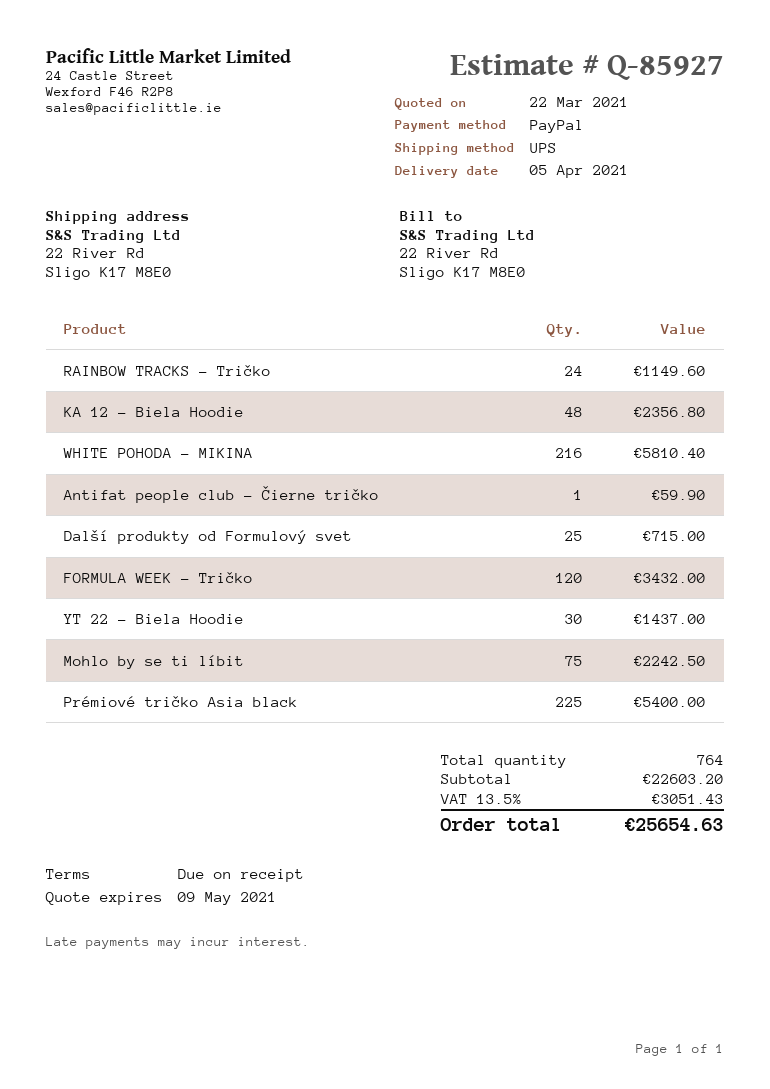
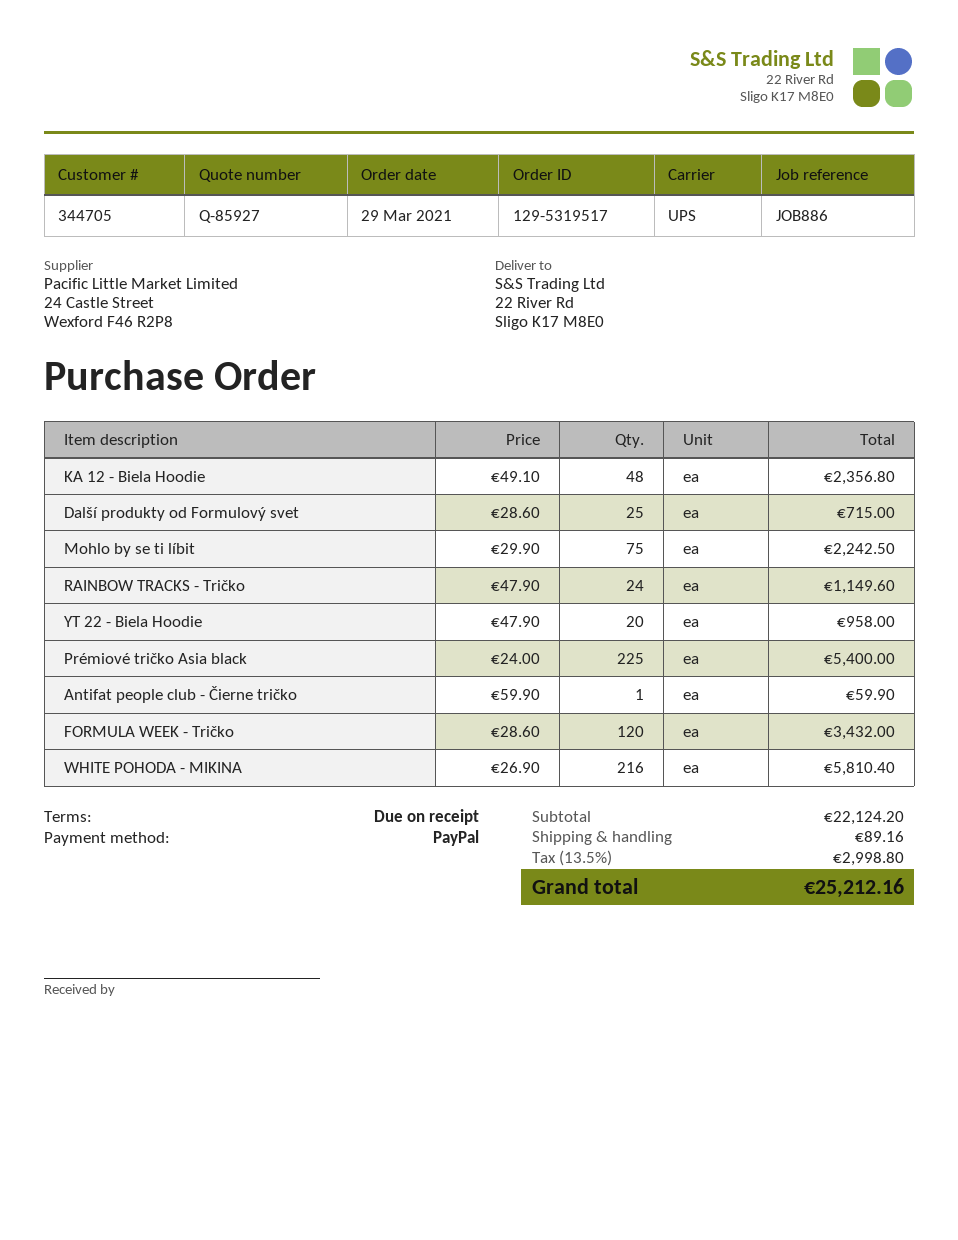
YT 22 - Biela Hoodie: 30 for 1437.00 -> 20 for 958.00
subtotal: 22603.20 -> 22124.20
shipping: none -> 89.16
tax: 13.5% = 3051.43 -> 13.5% = 2998.80
total: 25654.63 -> 25212.16

